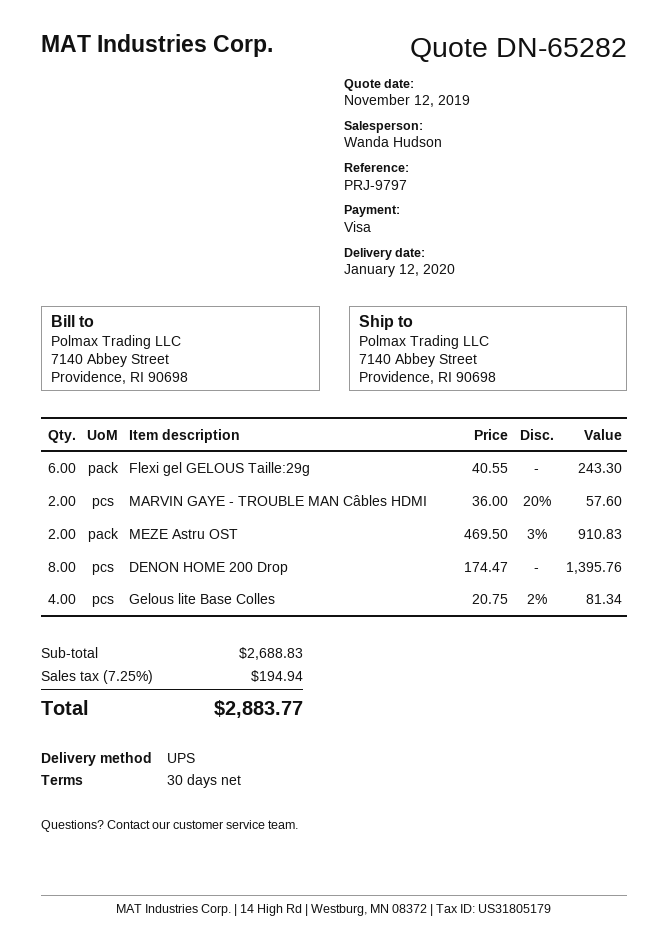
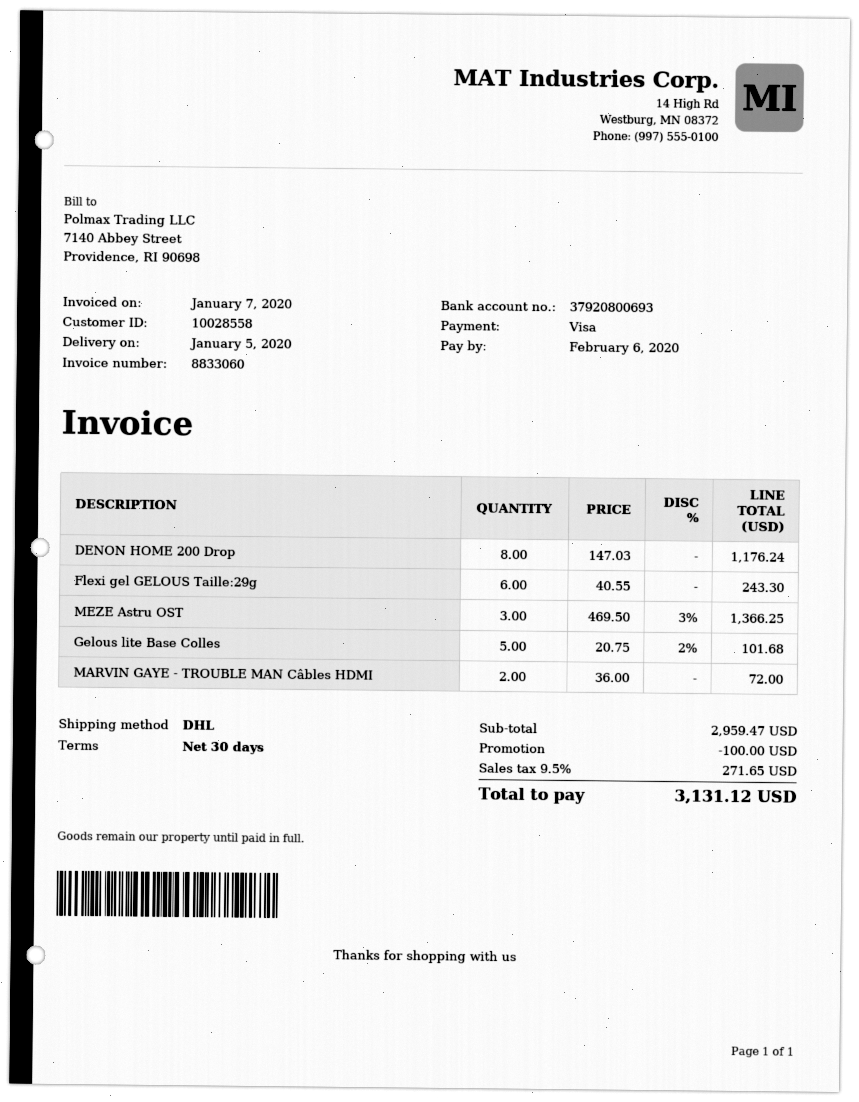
delivery date: 2020-01-12 -> 2020-01-05
shipping method: UPS -> DHL
MARVIN GAYE - TROUBLE MAN Câbles HDMI: 2 x 36.00 - 20% = 57.60 -> 2 x 36.00 = 72.00
MEZE Astru OST: 2 x 469.50 - 3% = 910.83 -> 3 x 469.50 - 3% = 1366.25
DENON HOME 200 Drop: 8 x 174.47 = 1395.76 -> 8 x 147.03 = 1176.24
Gelous lite Base Colles: 4 x 20.75 - 2% = 81.34 -> 5 x 20.75 - 2% = 101.68
subtotal: 2688.83 -> 2959.47
discount: none -> 100.00
tax: 7.25% = 194.94 -> 9.5% = 271.65
total: 2883.77 -> 3131.12

